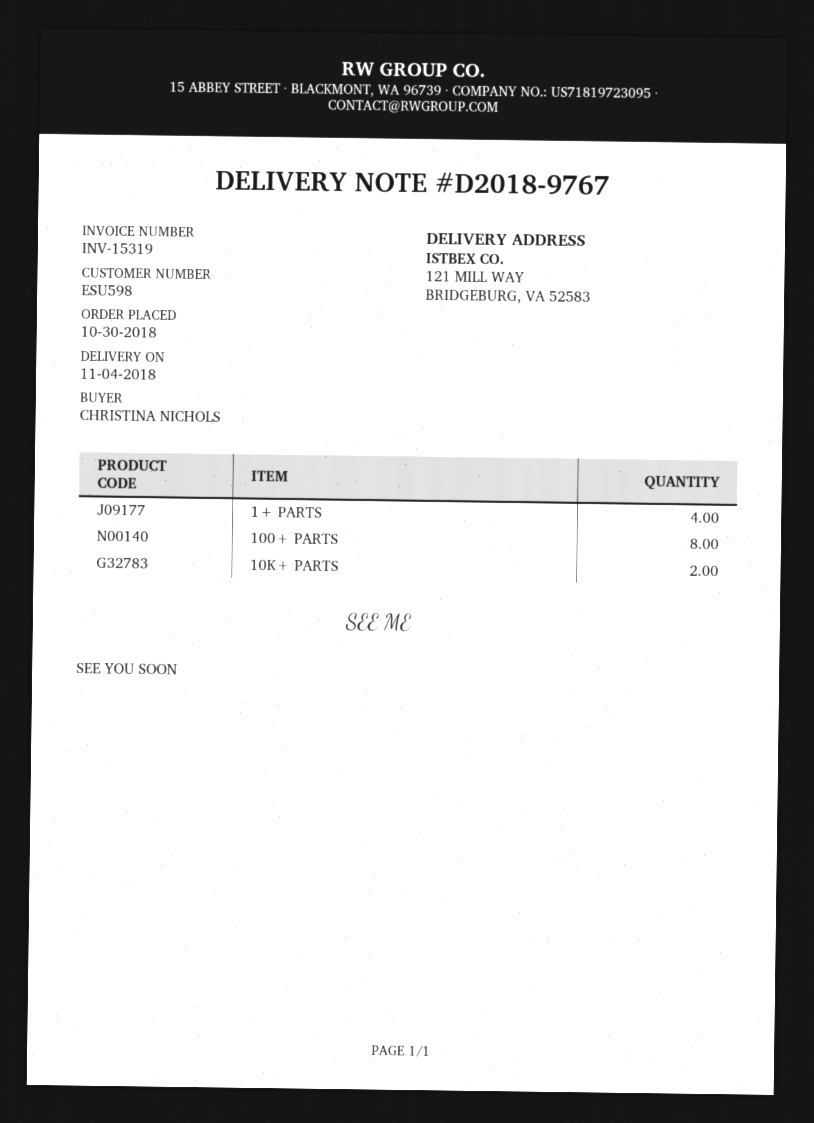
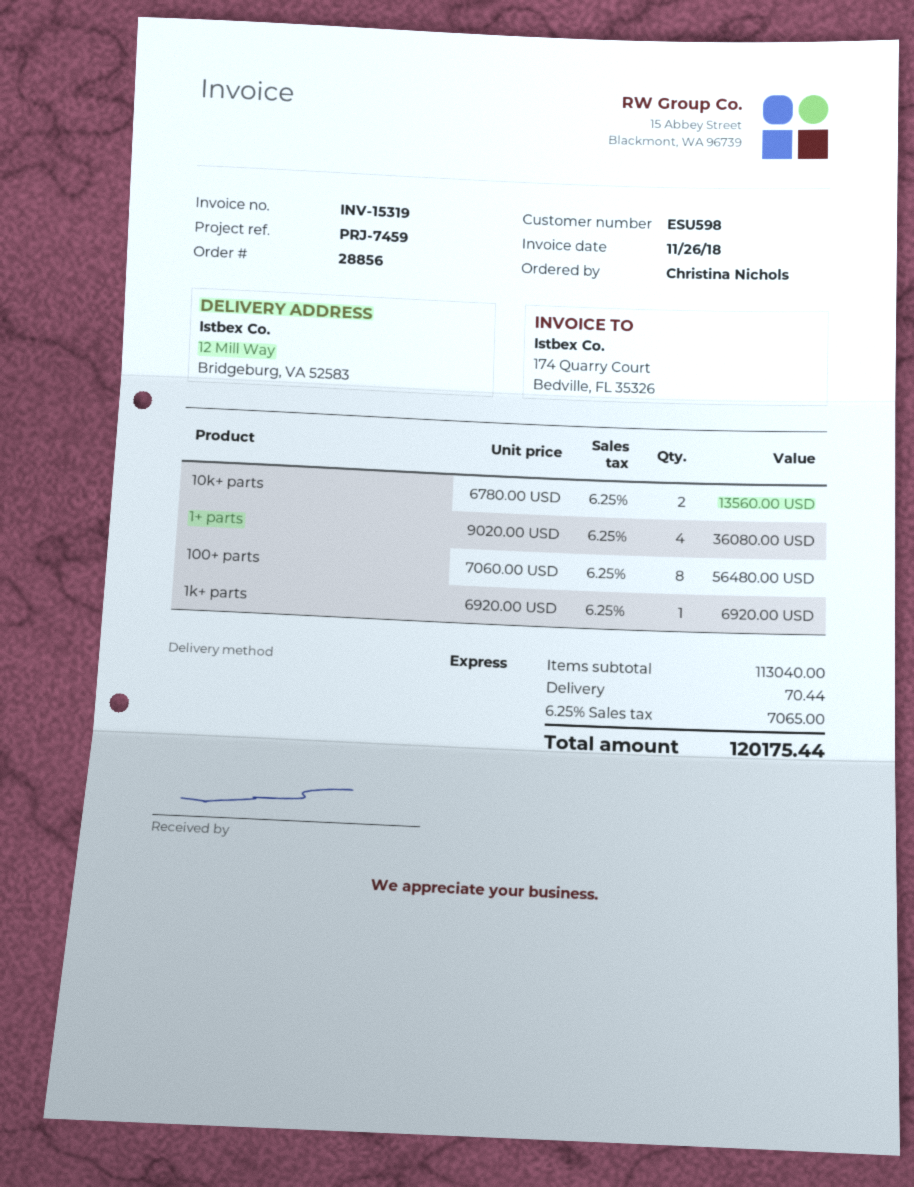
ship to: 121 MILL WAY, BRIDGEBURG, VA 52583 -> 12 Mill Way, Bridgeburg, VA 52583
1k+ parts: none -> 1

